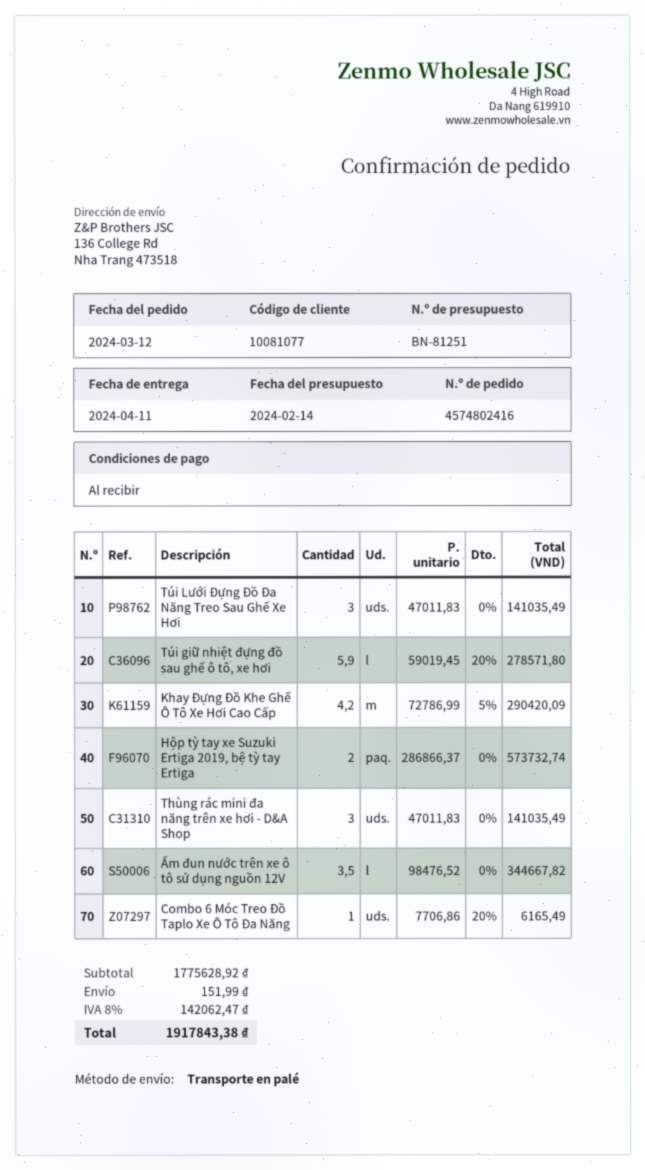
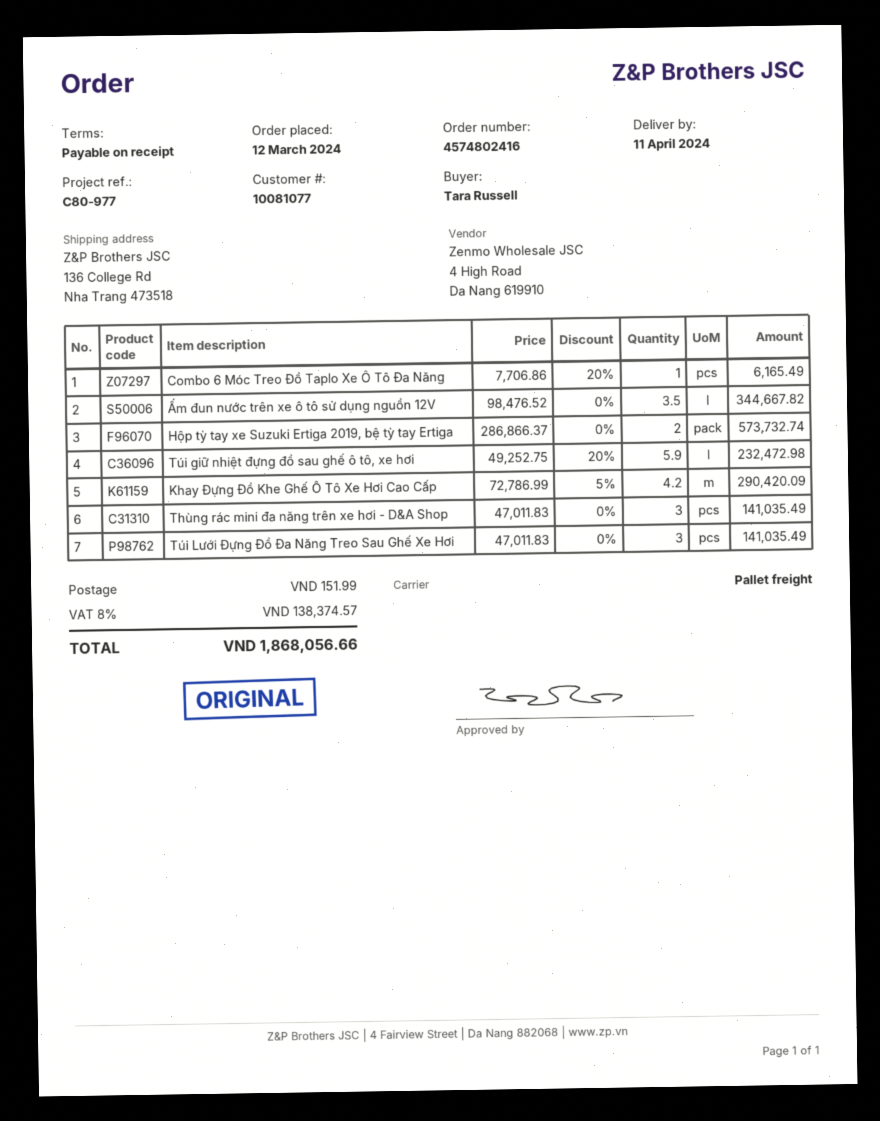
Túi giữ nhiệt đựng đồ sau ghế ô tô, xe hơi: 5.9 x 59019.45 - 20% = 278571.80 -> 5.9 x 49252.75 - 20% = 232472.98
tax: 8% = 142062.47 -> 8% = 138374.57
total: 1917843.38 -> 1868056.66

